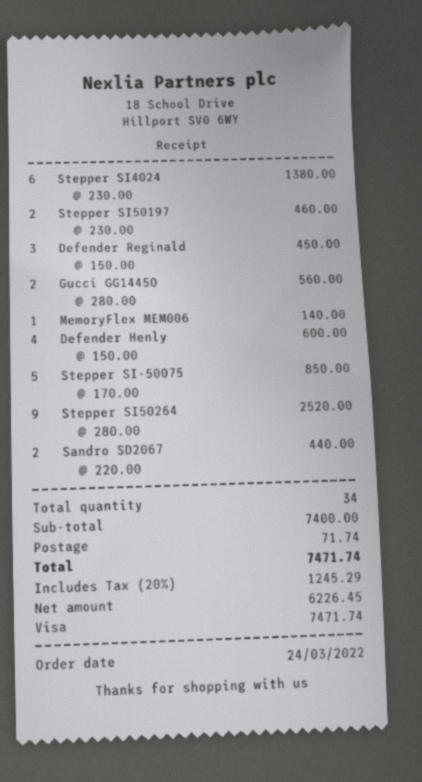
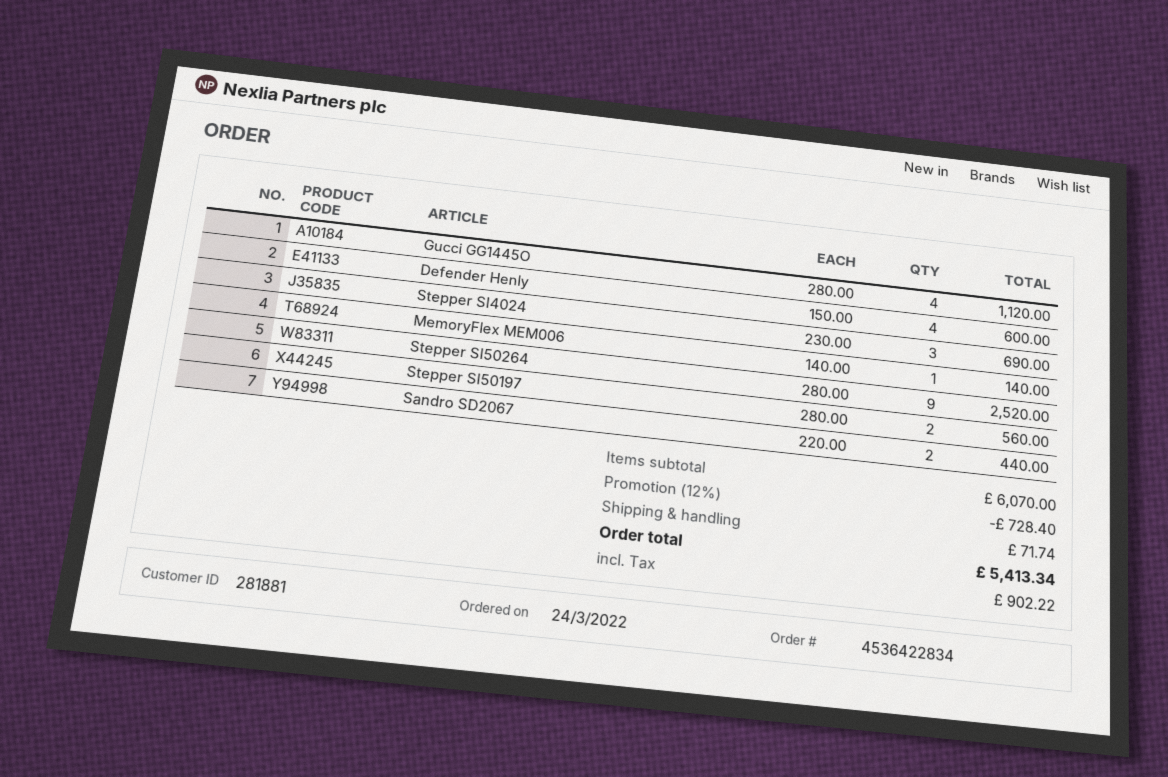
Stepper SI4024: 6 x 230.00 = 1380.00 -> 3 x 230.00 = 690.00
Stepper SI50197: 2 x 230.00 = 460.00 -> 2 x 280.00 = 560.00
Defender Reginald: 3 x 150.00 = 450.00 -> none
Gucci GG1445O: 2 x 280.00 = 560.00 -> 4 x 280.00 = 1120.00
Stepper SI-50075: 5 x 170.00 = 850.00 -> none
subtotal: 7400.00 -> 6070.00
discount: none -> 12% = 728.40
tax: 1245.29 -> 902.22
total: 7471.74 -> 5413.34

